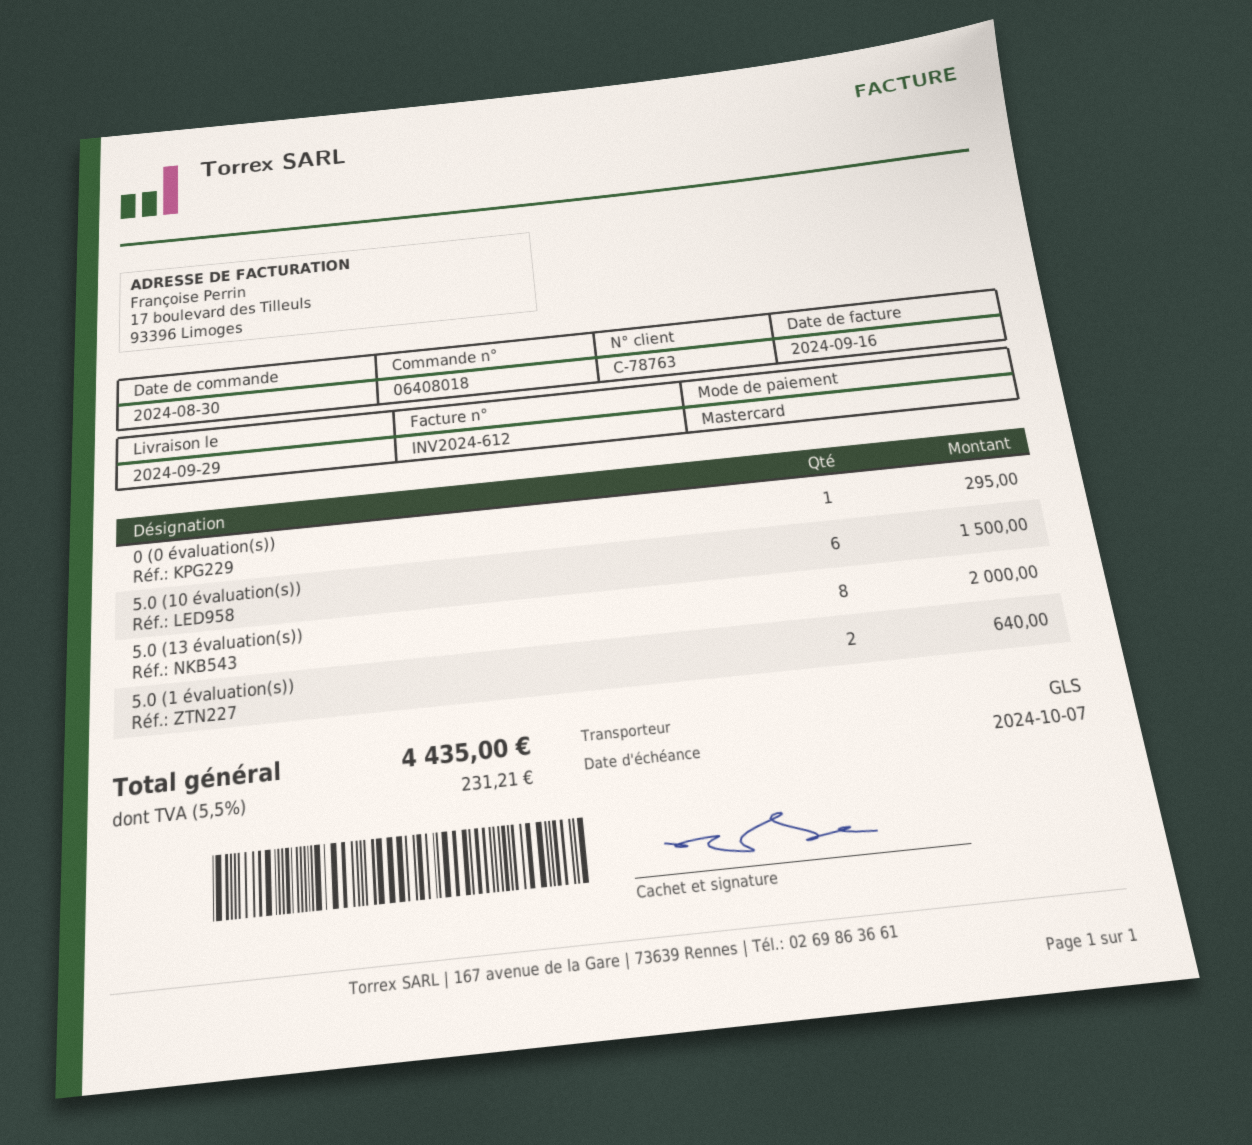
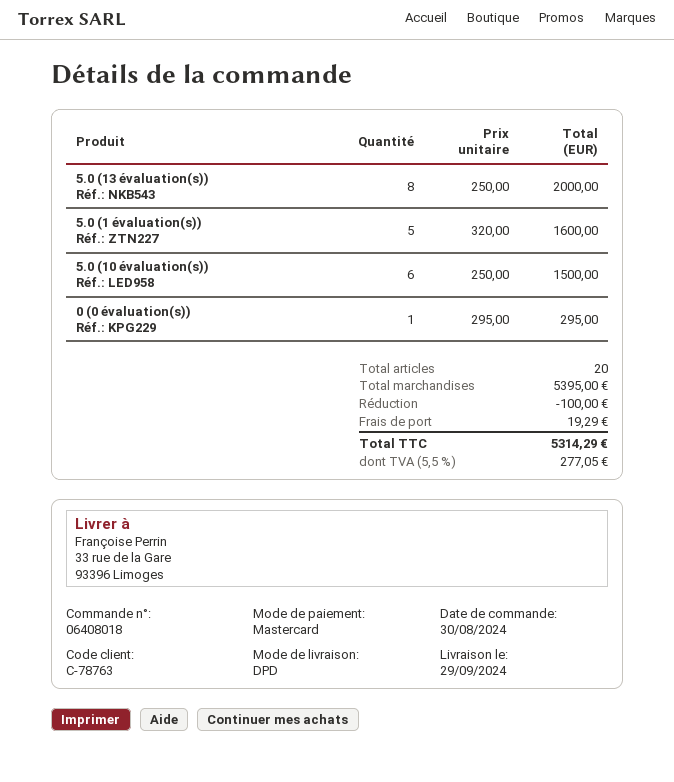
shipping method: GLS -> DPD
5.0 (1 évaluation(s)): 2 for 640.00 -> 5 for 1600.00
discount: none -> 100.00
shipping: none -> 19.29
tax: 5.5% = 231.21 -> 5.5% = 277.05
total: 4435.00 -> 5314.29

